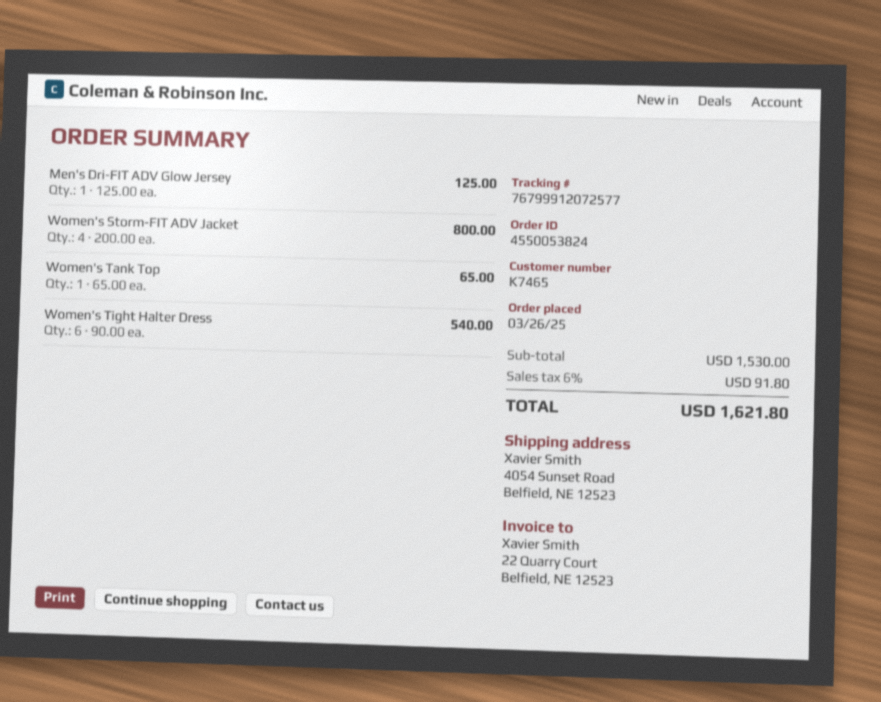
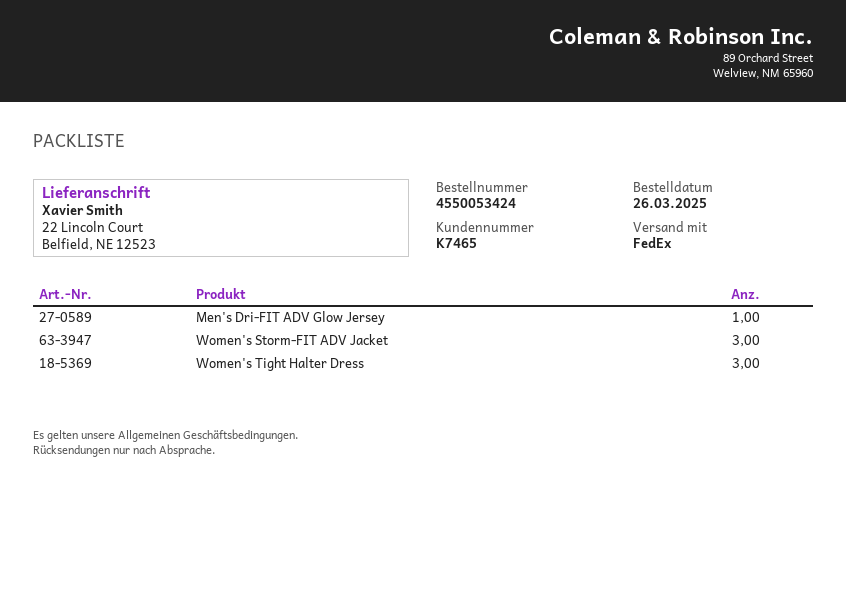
order number: 4550053824 -> 4550053424
ship to: 4054 Sunset Road, Belfield, NE 12523 -> 22 Lincoln Court, Belfield, NE 12523
Women's Storm-FIT ADV Jacket: 4 -> 3
Women's Tank Top: 1 -> none
Women's Tight Halter Dress: 6 -> 3

